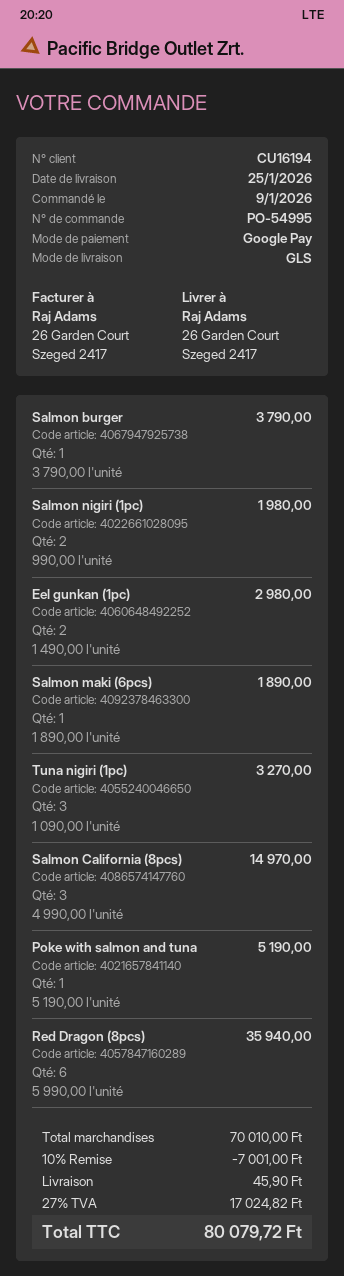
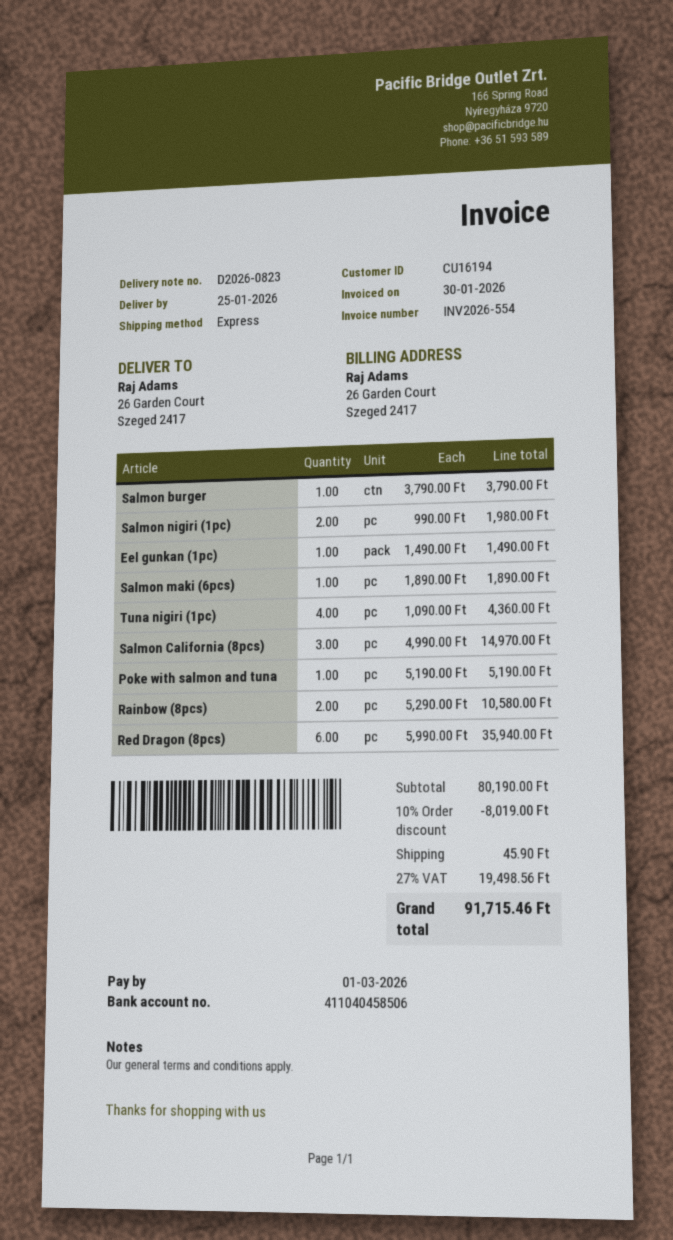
shipping method: GLS -> express
Eel gunkan (1pc): 2 x 1490.00 = 2980.00 -> 1 x 1490.00 = 1490.00
Tuna nigiri (1pc): 3 x 1090.00 = 3270.00 -> 4 x 1090.00 = 4360.00
Rainbow (8pcs): none -> 2 x 5290.00 = 10580.00
subtotal: 70010.00 -> 80190.00
discount: 10% = 7001.00 -> 10% = 8019.00
tax: 27% = 17024.82 -> 27% = 19498.56
total: 80079.72 -> 91715.46

